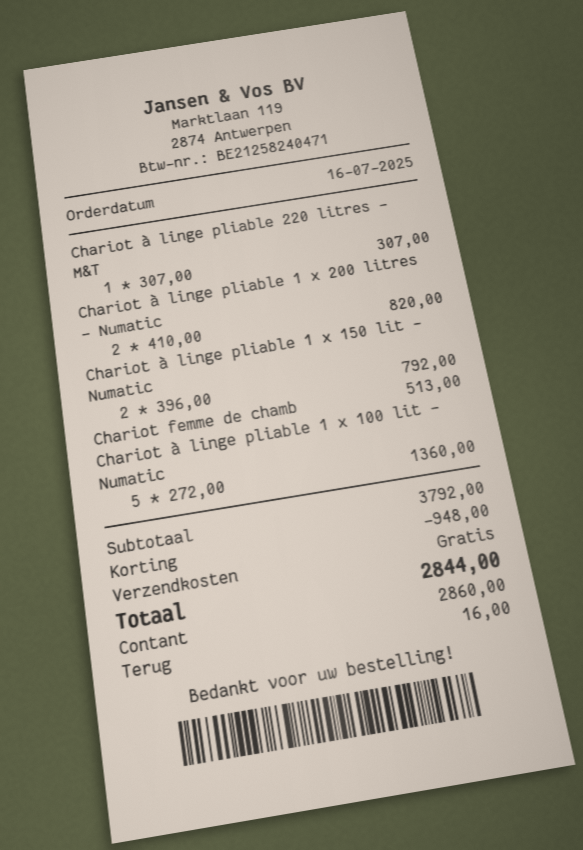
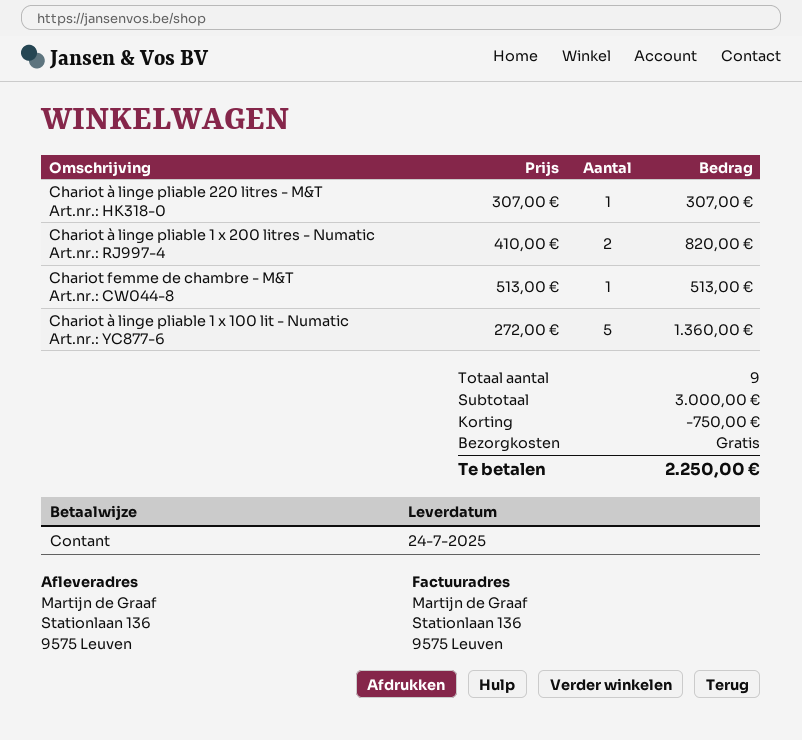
Chariot à linge pliable 1 x 150 lit - Numatic: 2 x 396.00 = 792.00 -> none
subtotal: 3792.00 -> 3000.00
discount: 948.00 -> 750.00
total: 2844.00 -> 2250.00

